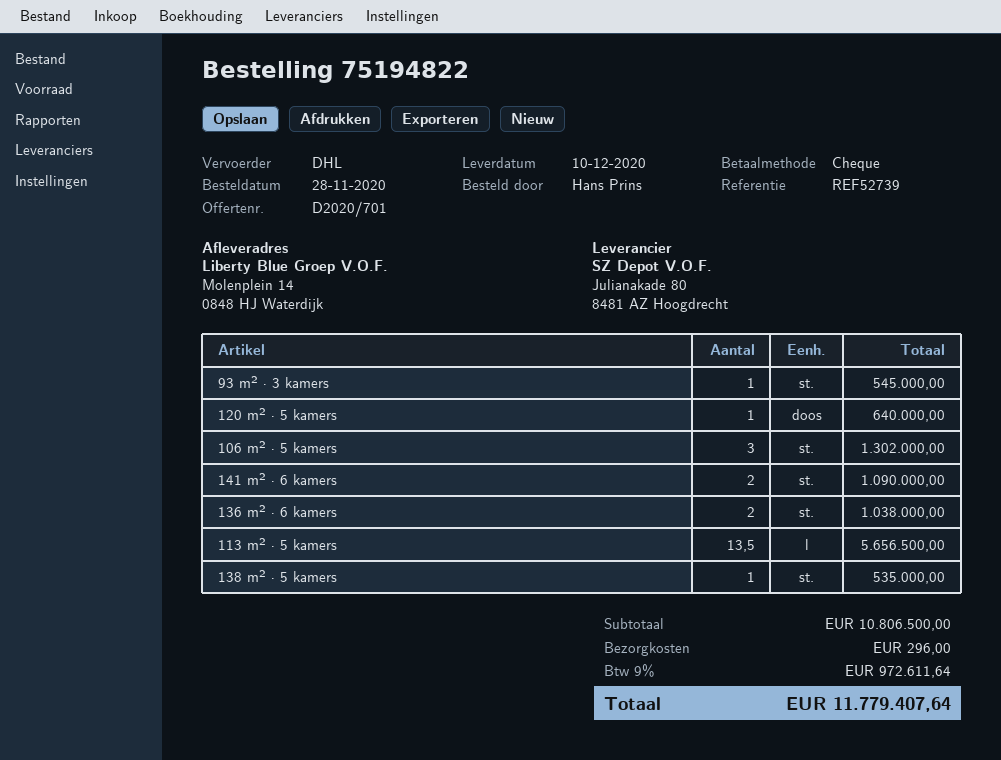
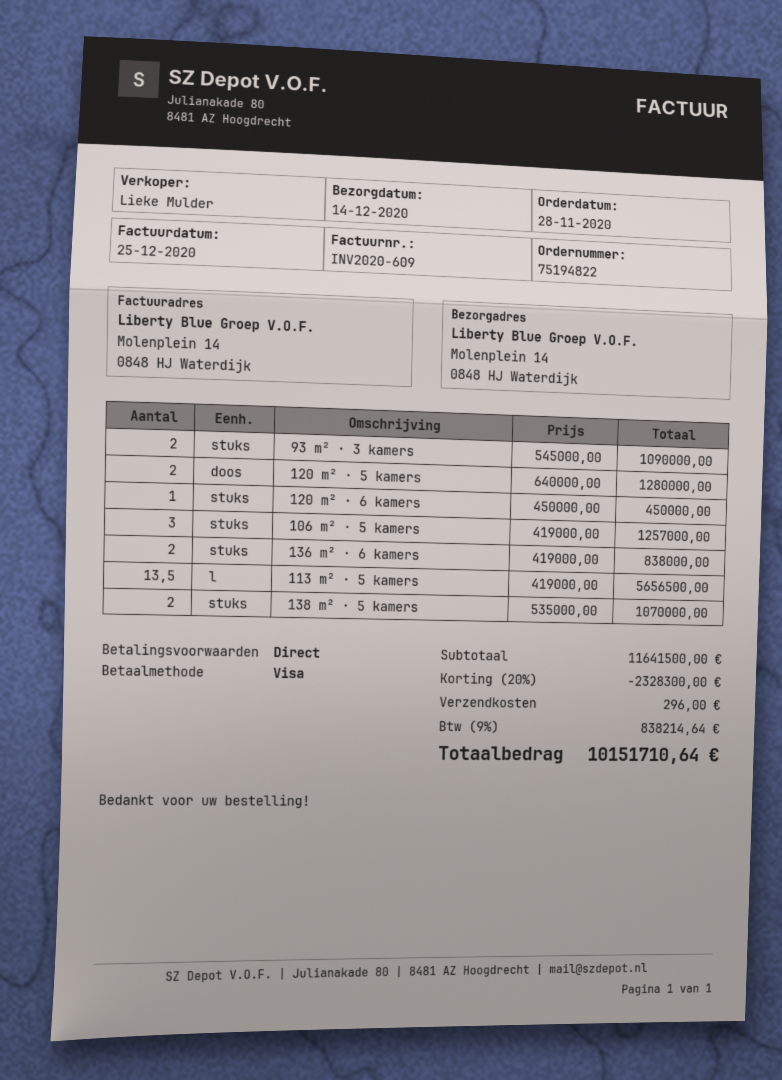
delivery date: 2020-12-10 -> 2020-12-14
payment method: cheque -> Visa
93 m² · 3 kamers: 1 for 545000.00 -> 2 for 1090000.00
120 m² · 5 kamers: 1 for 640000.00 -> 2 for 1280000.00
106 m² · 5 kamers: 3 for 1302000.00 -> 3 for 1257000.00
141 m² · 6 kamers: 2 for 1090000.00 -> none
136 m² · 6 kamers: 2 for 1038000.00 -> 2 for 838000.00
138 m² · 5 kamers: 1 for 535000.00 -> 2 for 1070000.00
120 m² · 6 kamers: none -> 1 for 450000.00
subtotal: 10806500.00 -> 11641500.00
discount: none -> 20% = 2328300.00
tax: 9% = 972611.64 -> 9% = 838214.64
total: 11779407.64 -> 10151710.64

